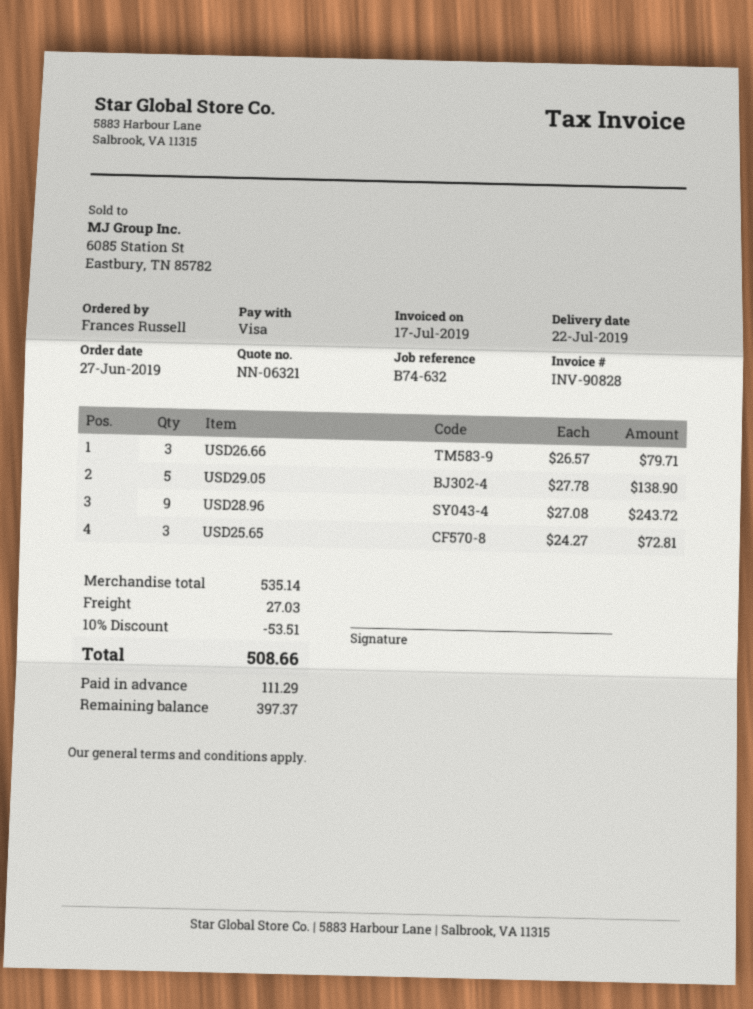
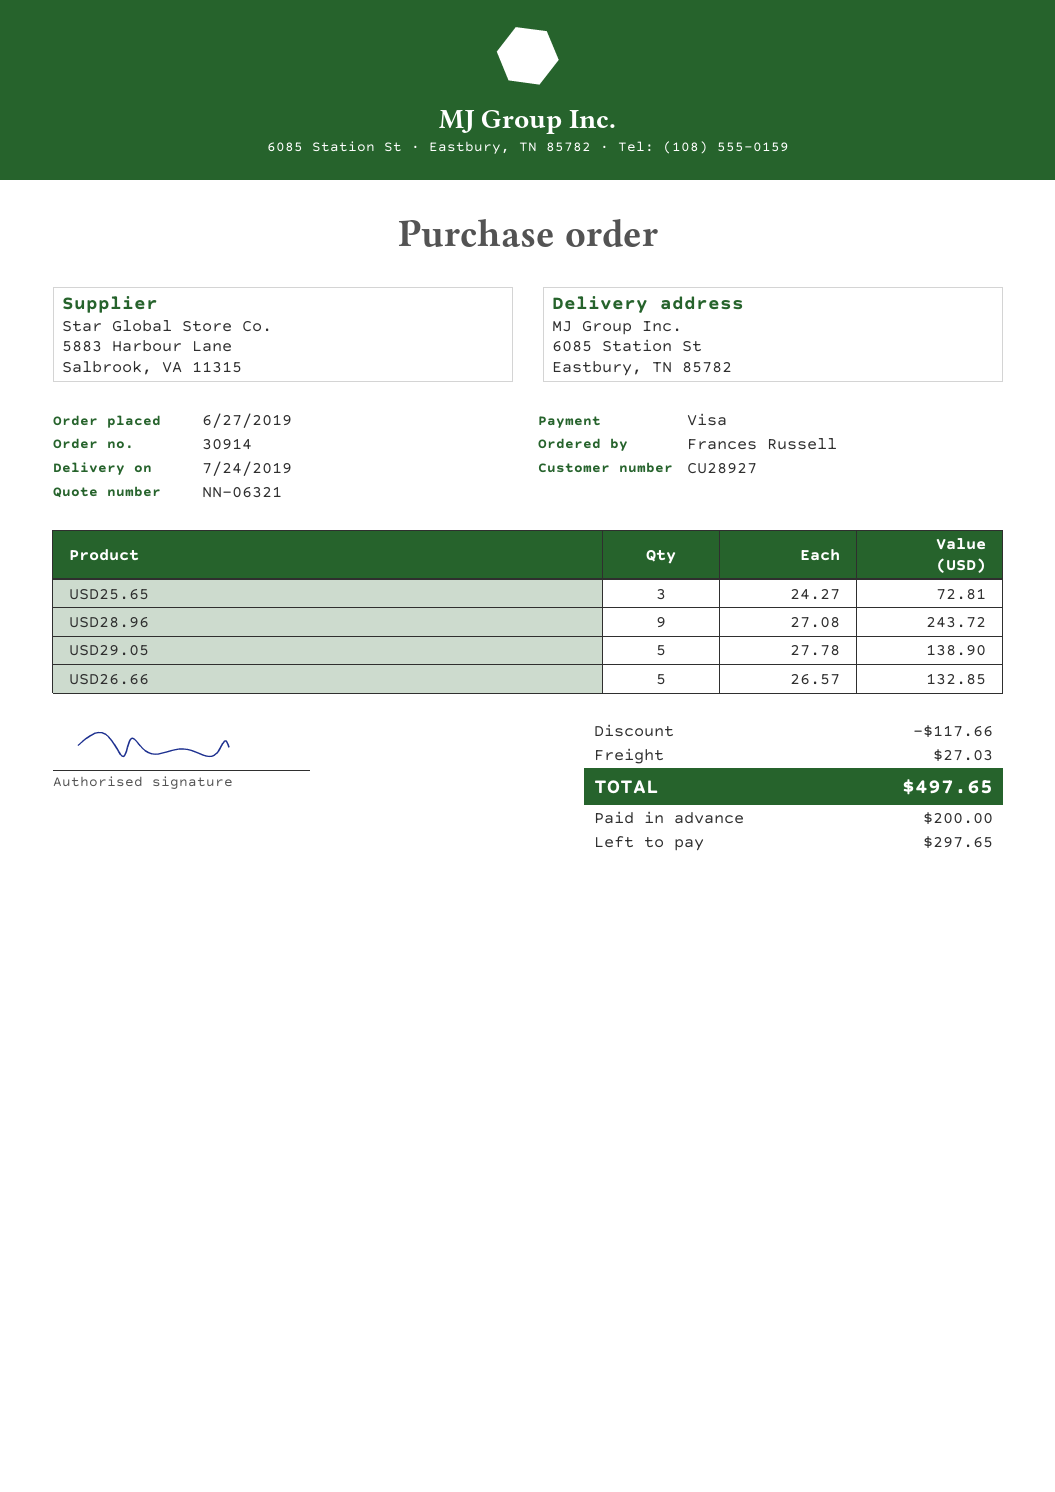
delivery date: 2019-07-22 -> 2019-07-24
USD26.66: 3 x 26.57 = 79.71 -> 5 x 26.57 = 132.85
discount: 53.51 -> 117.66
total: 508.66 -> 497.65
deposit: 111.29 -> 200.00
balance: 397.37 -> 297.65

